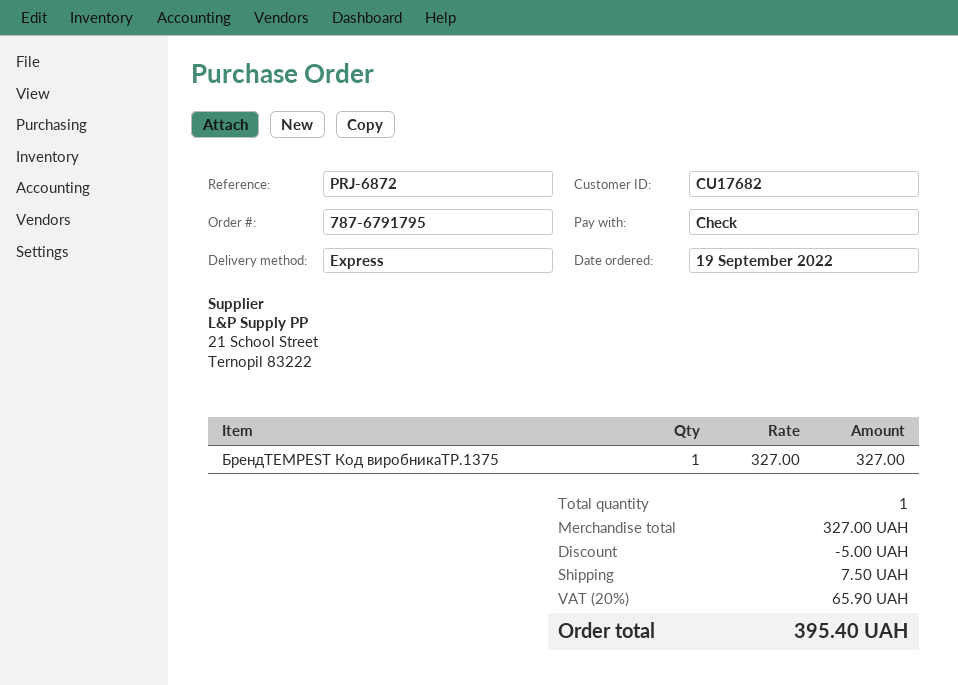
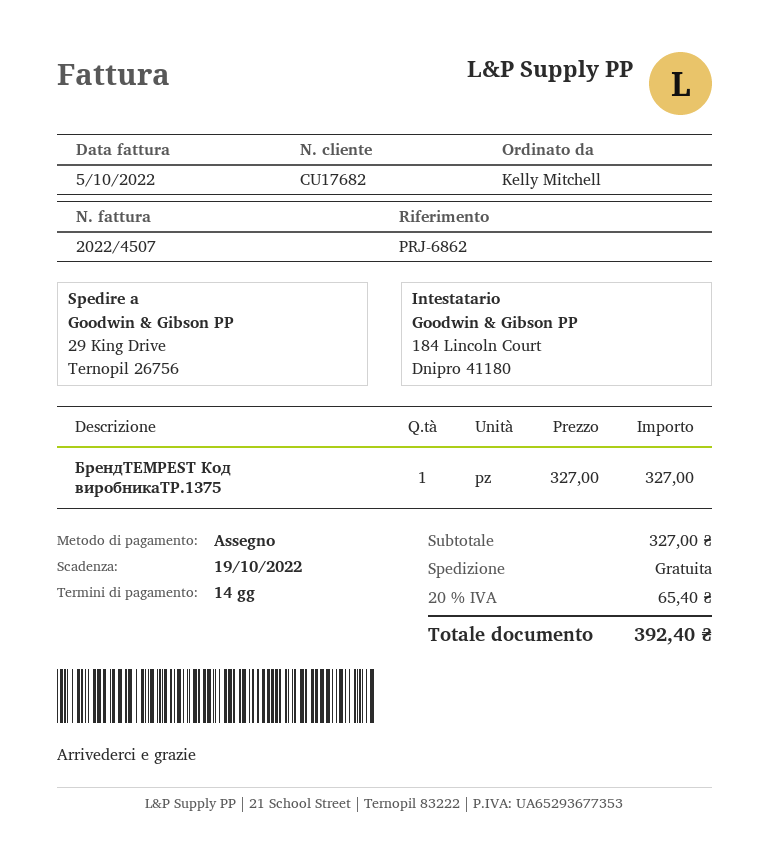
reference: PRJ-6872 -> PRJ-6862
discount: 5.00 -> none
shipping: 7.50 -> 0.00
tax: 20% = 65.90 -> 20% = 65.40
total: 395.40 -> 392.40

